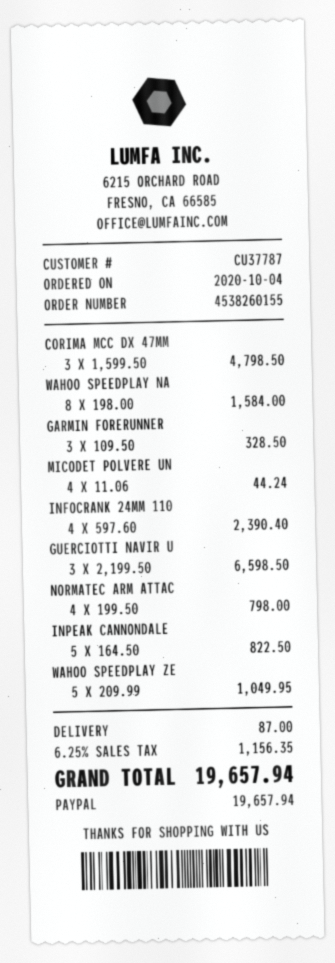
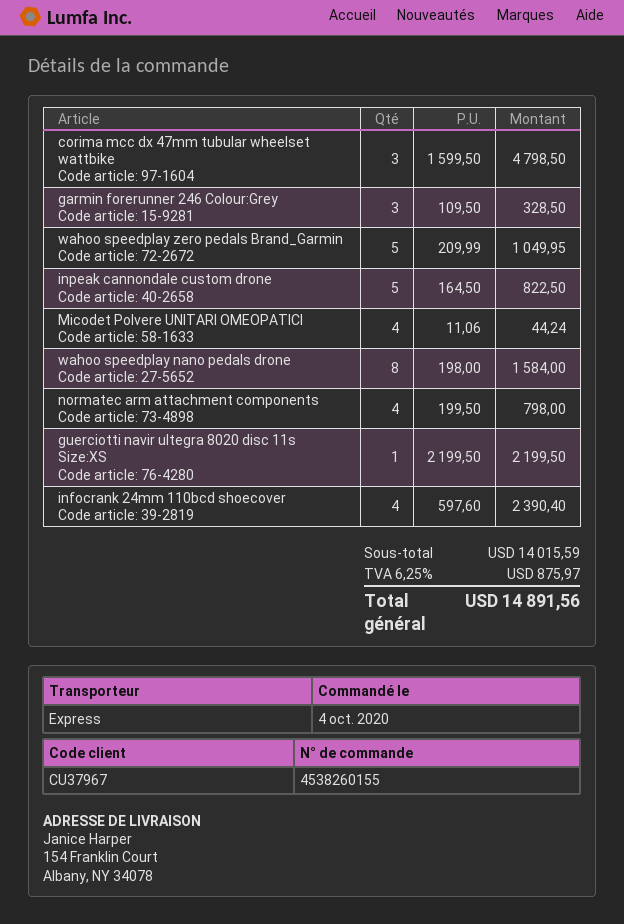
customer number: CU37787 -> CU37967
GUERCIOTTI NAVIR U: 3 x 2199.50 = 6598.50 -> 1 x 2199.50 = 2199.50
shipping: 87.00 -> none
tax: 6.25% = 1156.35 -> 6.25% = 875.97
total: 19657.94 -> 14891.56

